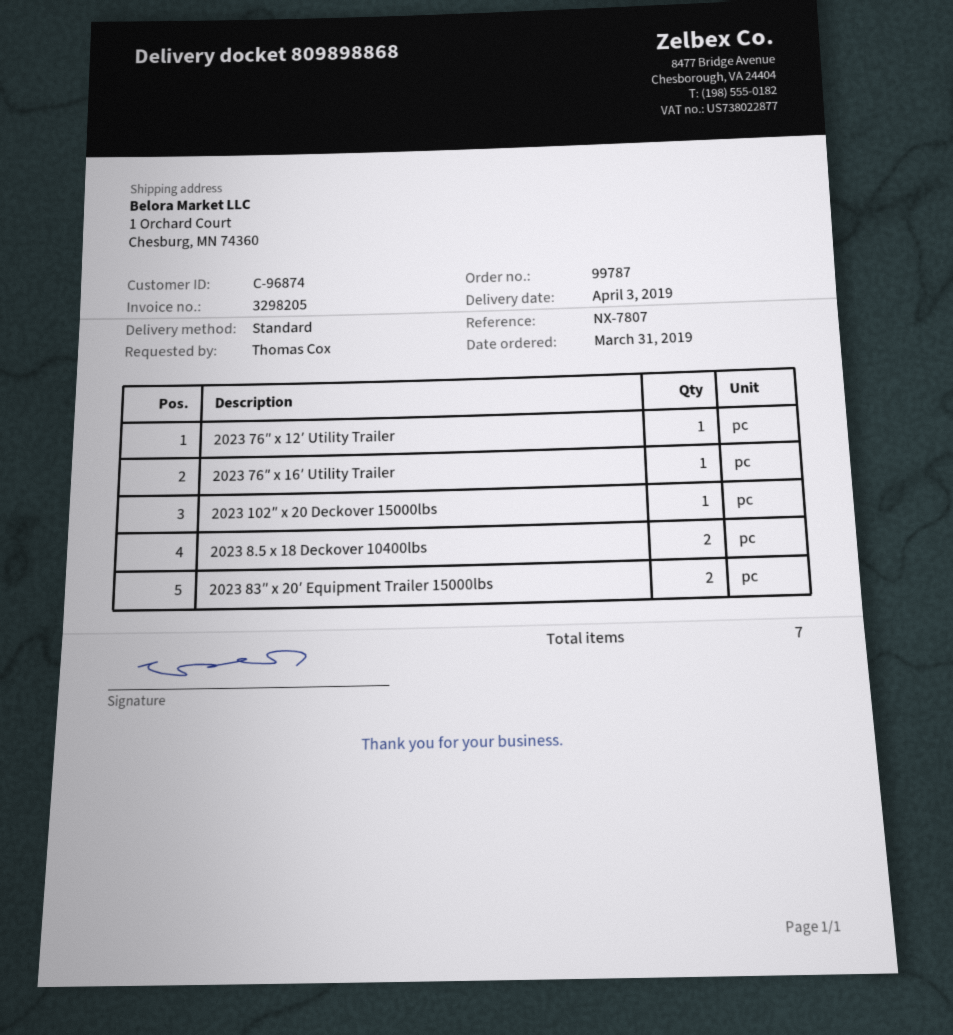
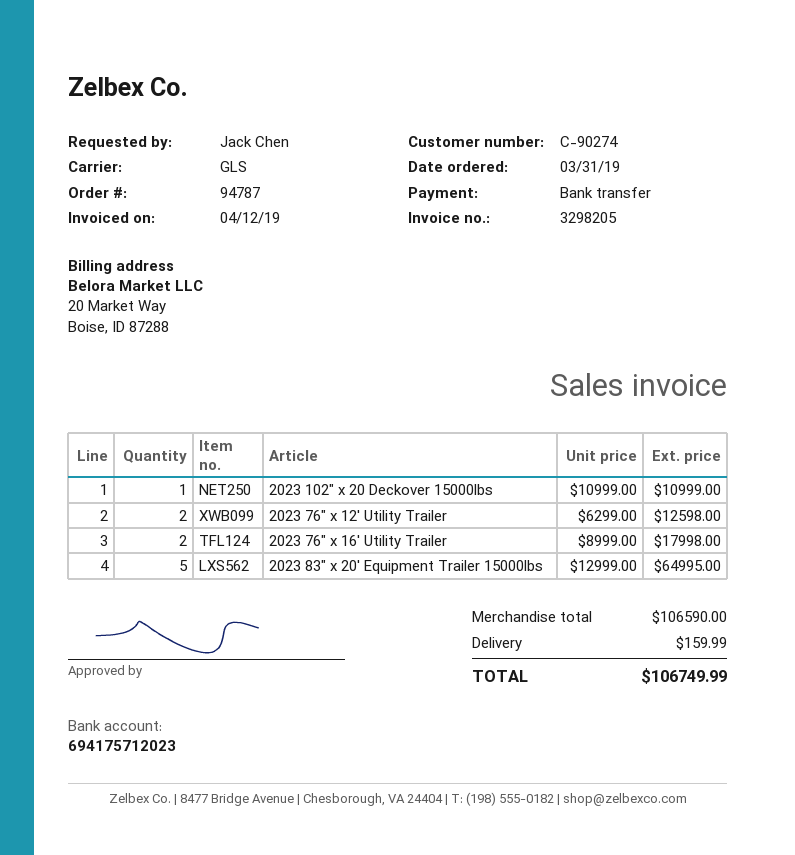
order number: 99787 -> 94787
customer number: C-96874 -> C-90274
ordered by: Thomas Cox -> Jack Chen
shipping method: standard -> GLS
2023 76″ x 12′ Utility Trailer: 1 -> 2
2023 76″ x 16′ Utility Trailer: 1 -> 2
2023 8.5 x 18 Deckover 10400lbs: 2 -> none
2023 83″ x 20′ Equipment Trailer 15000lbs: 2 -> 5

